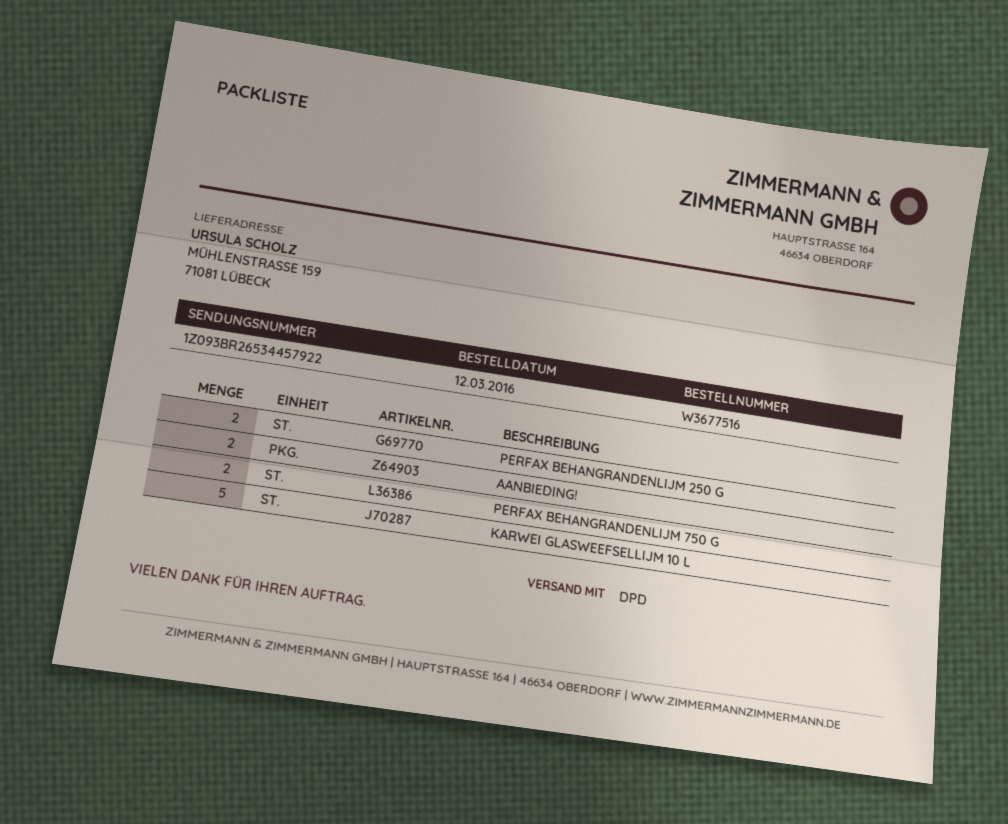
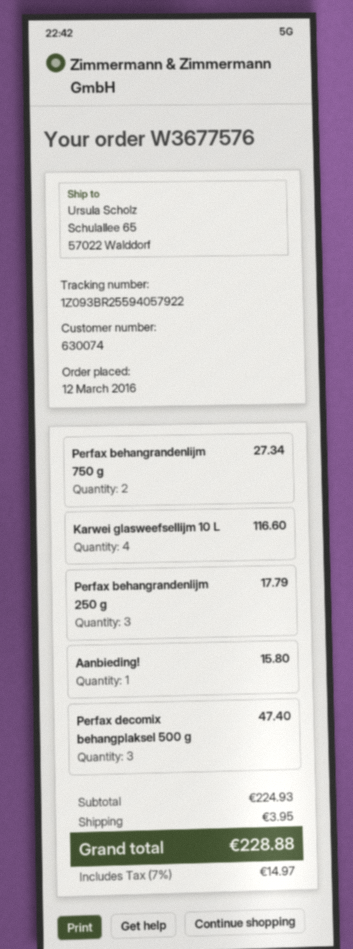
order number: W3677516 -> W3677576
tracking number: 1Z093BR26534457922 -> 1Z093BR25594057922
ship to: MÜHLENSTRASSE 159, 71081 LÜBECK -> Schulallee 65, 57022 Walddorf
PERFAX BEHANGRANDENLIJM 250 G: 2 -> 3
AANBIEDING!: 2 -> 1
KARWEI GLASWEEFSELLIJM 10 L: 5 -> 4
Perfax decomix behangplaksel 500 g: none -> 3

